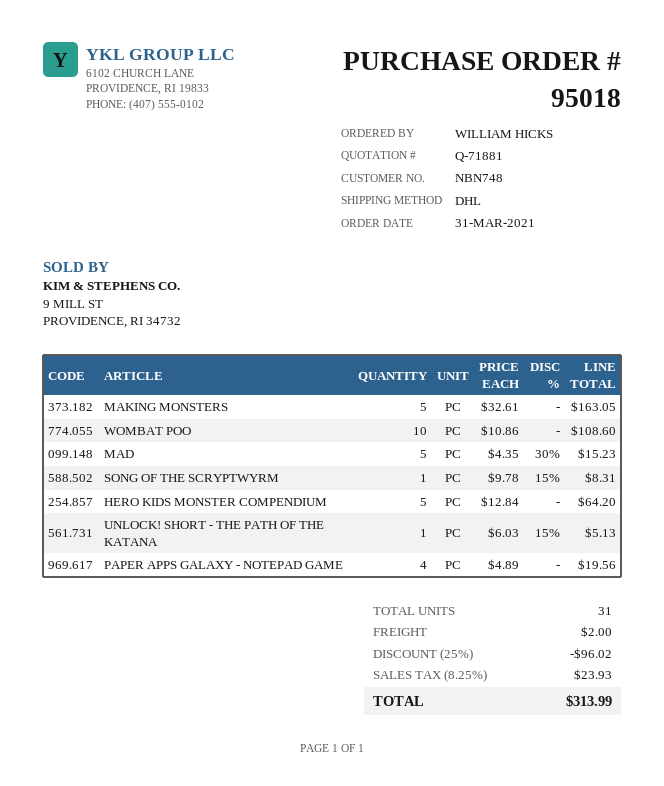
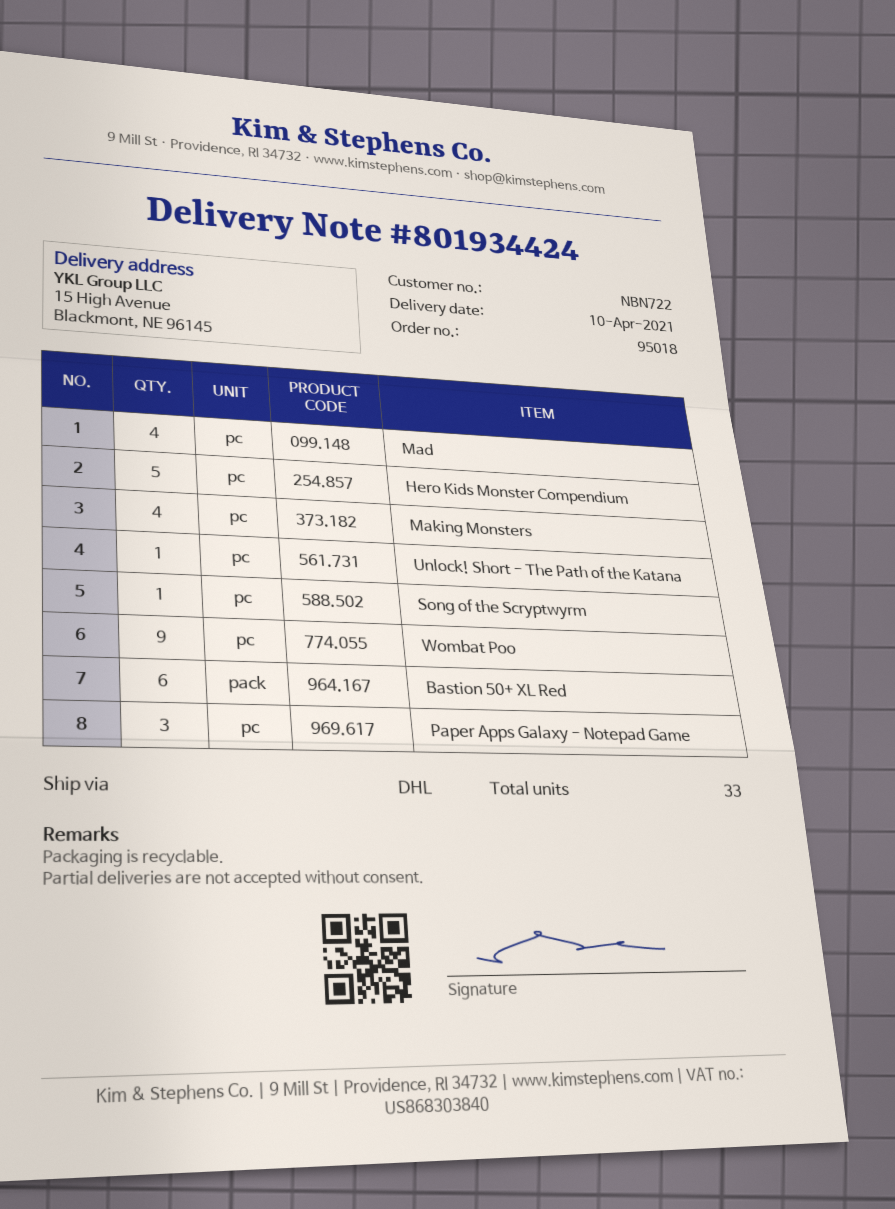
customer number: NBN748 -> NBN722
MAKING MONSTERS: 5 -> 4
WOMBAT POO: 10 -> 9
MAD: 5 -> 4
PAPER APPS GALAXY - NOTEPAD GAME: 4 -> 3
Bastion 50+ XL Red: none -> 6
total quantity: 31 -> 33

